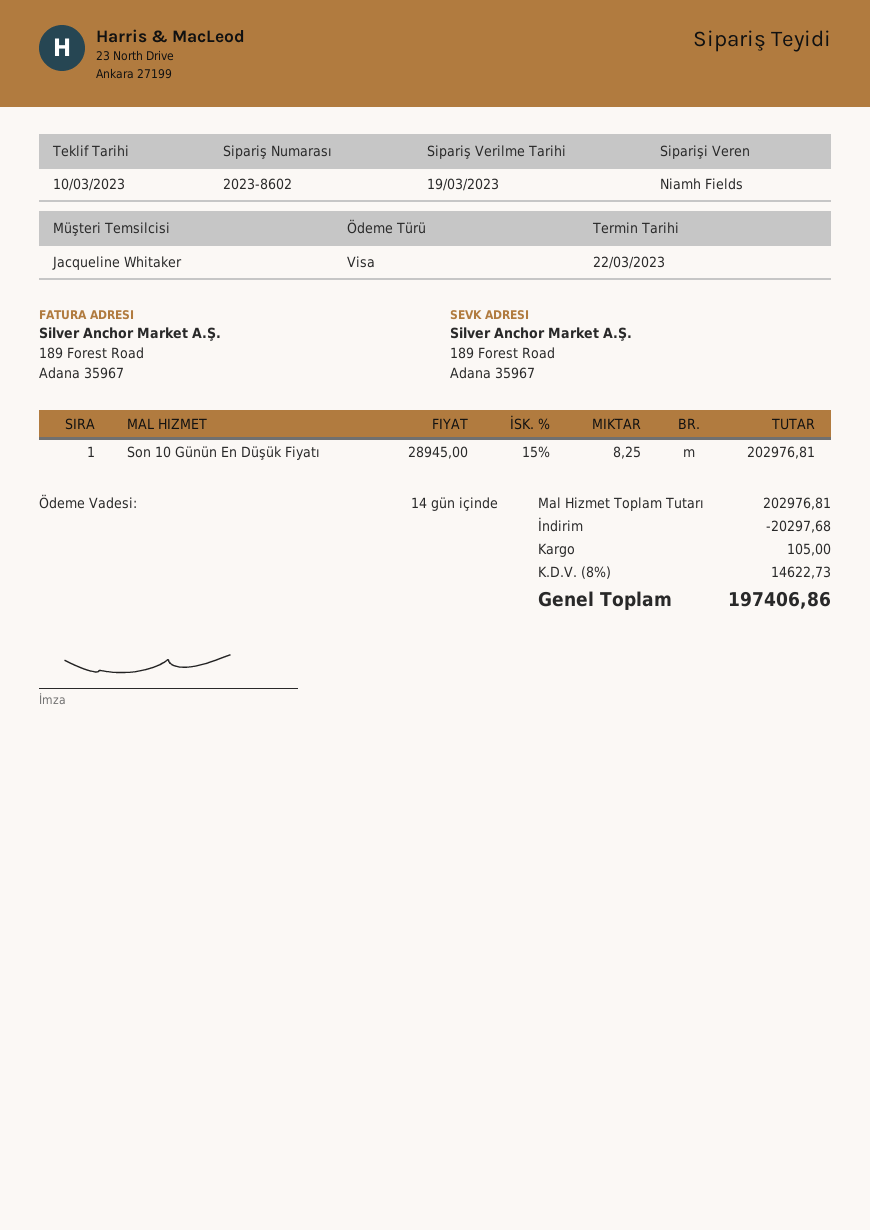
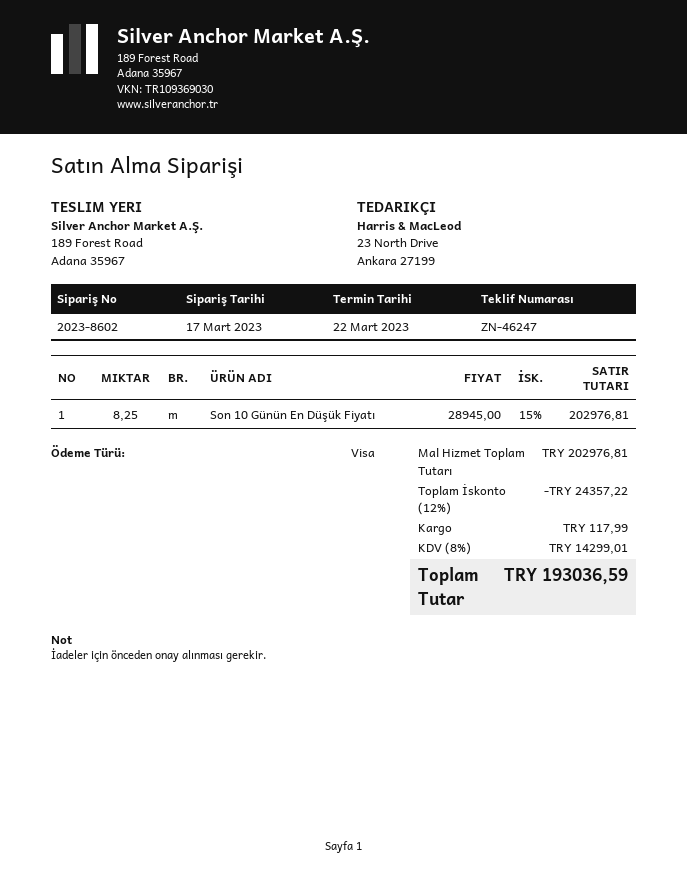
order date: 2023-03-19 -> 2023-03-17
discount: 20297.68 -> 24357.22
shipping: 105.00 -> 117.99
tax: 8% = 14622.73 -> 8% = 14299.01
total: 197406.86 -> 193036.59

